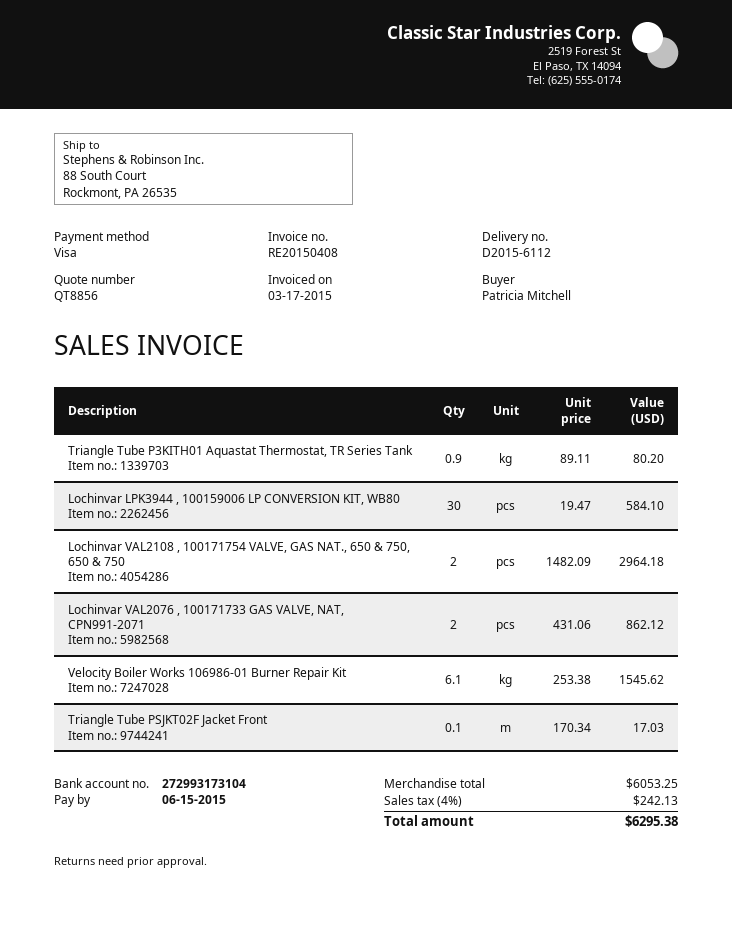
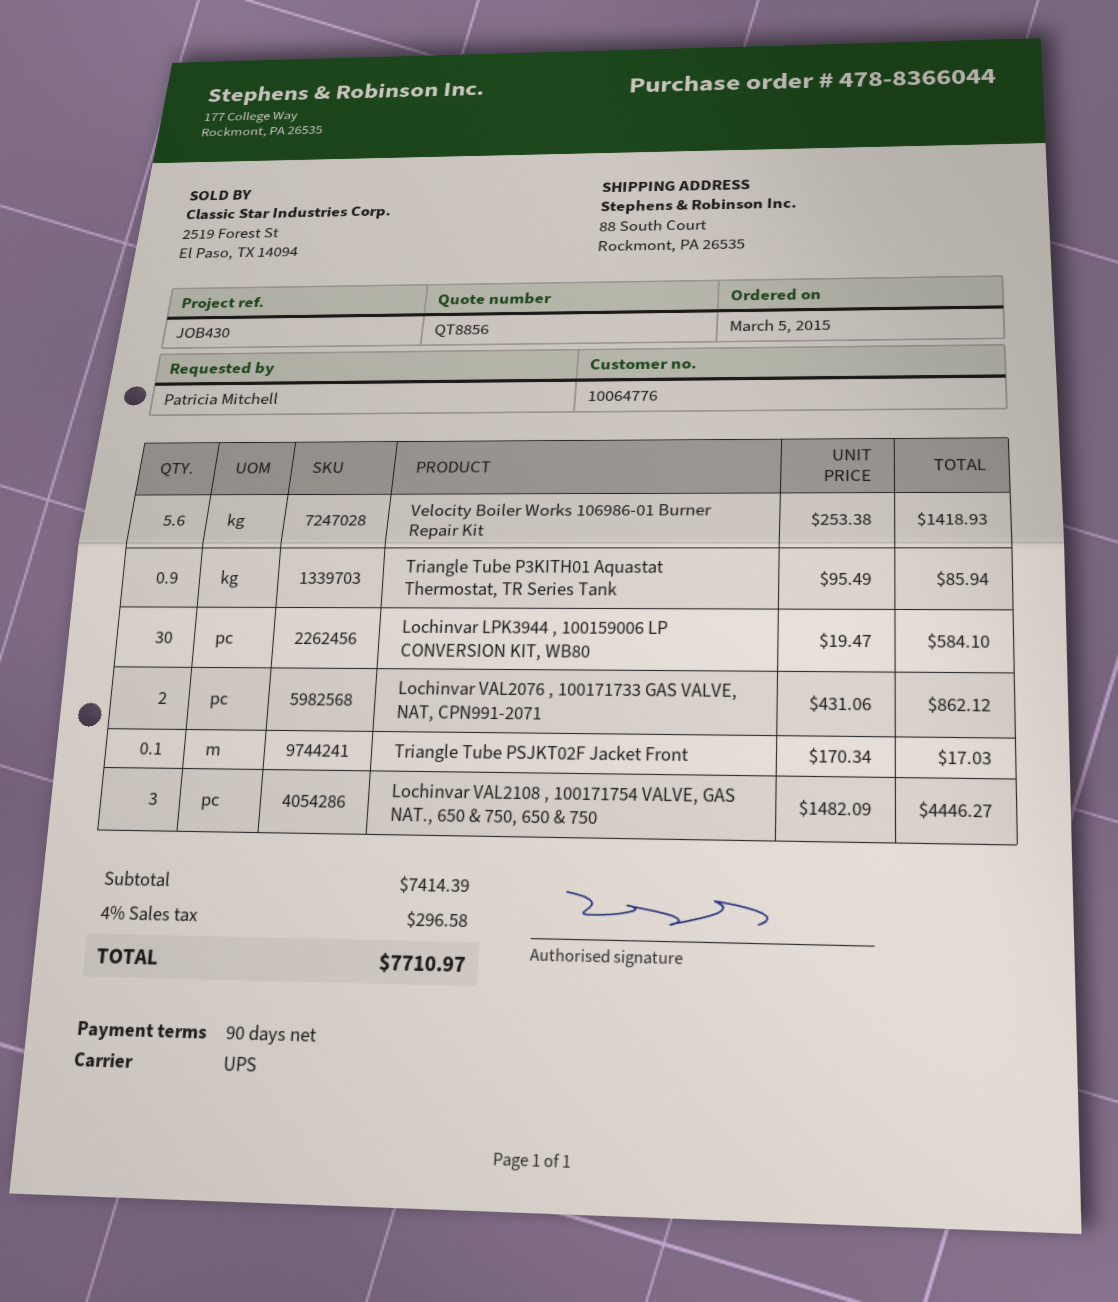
Triangle Tube P3KITH01 Aquastat Thermostat, TR Series Tank: 0.9 x 89.11 = 80.20 -> 0.9 x 95.49 = 85.94
Lochinvar VAL2108 , 100171754 VALVE, GAS NAT., 650 & 750, 650 & 750: 2 x 1482.09 = 2964.18 -> 3 x 1482.09 = 4446.27
Velocity Boiler Works 106986-01 Burner Repair Kit: 6.1 x 253.38 = 1545.62 -> 5.6 x 253.38 = 1418.93
subtotal: 6053.25 -> 7414.39
tax: 4% = 242.13 -> 4% = 296.58
total: 6295.38 -> 7710.97

